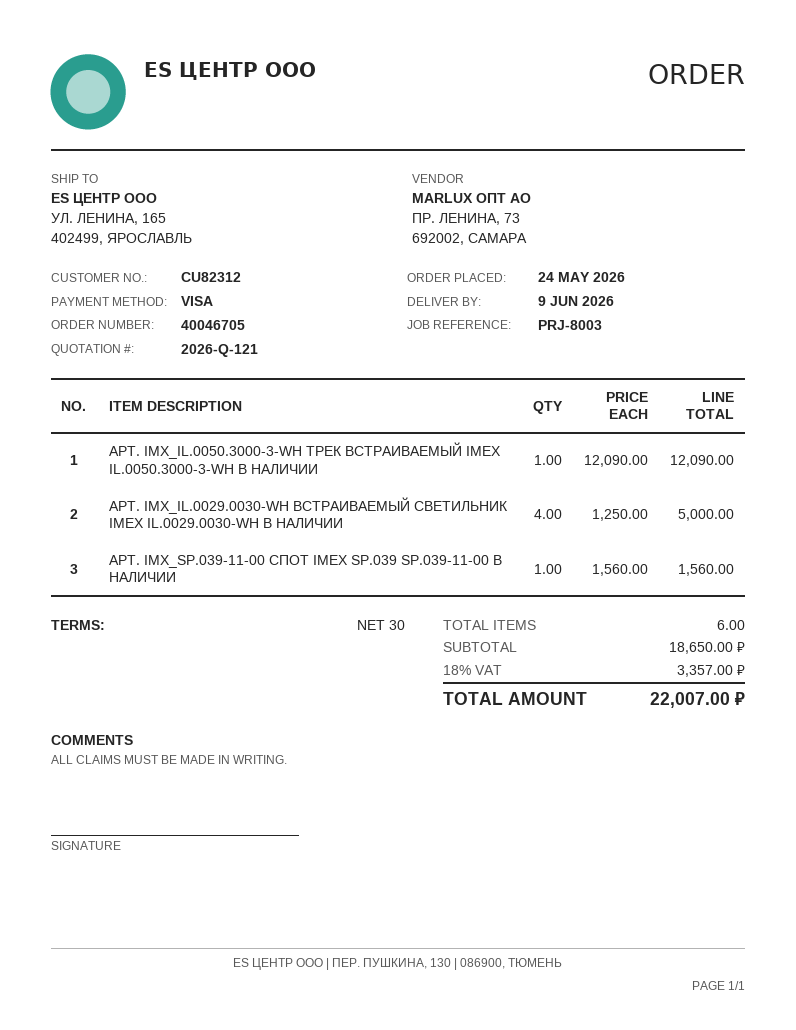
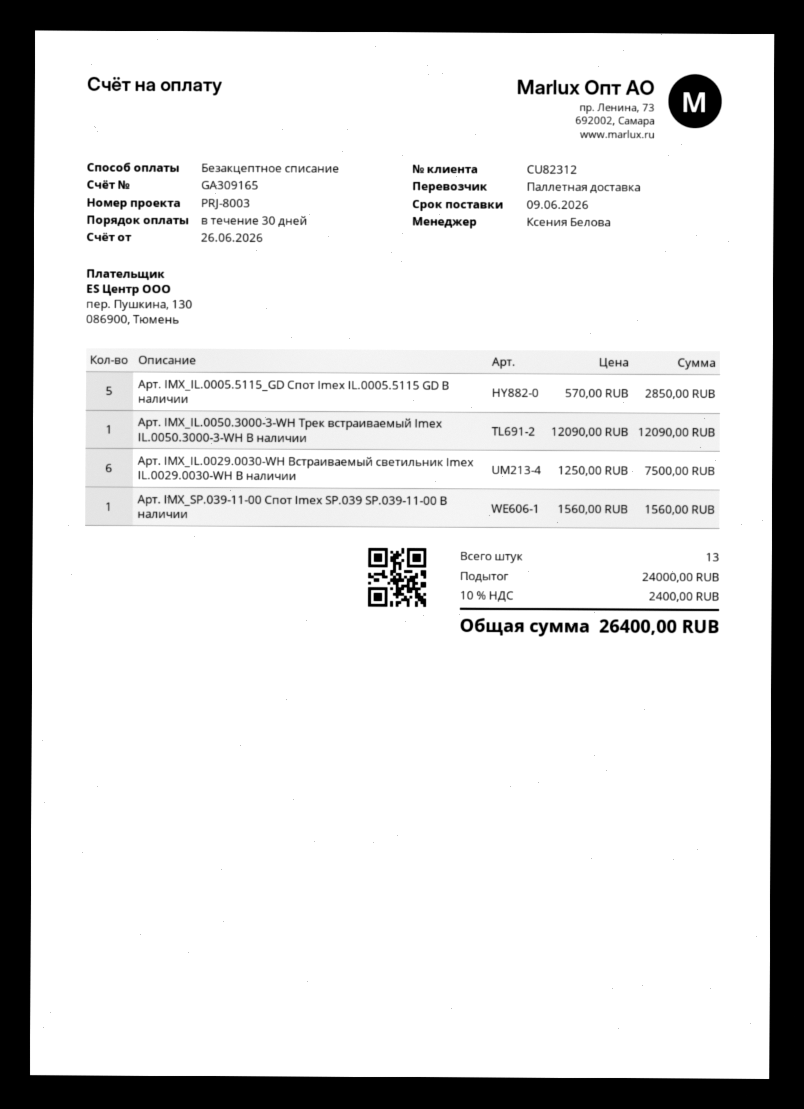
payment method: Visa -> direct debit
АРТ. IMX_IL.0029.0030-WH ВСТРАИВАЕМЫЙ СВЕТИЛЬНИК IMEX IL.0029.0030-WH В НАЛИЧИИ: 4 x 1250.00 = 5000.00 -> 6 x 1250.00 = 7500.00
Арт. IMX_IL.0005.5115_GD Спот Imex IL.0005.5115 GD В наличии: none -> 5 x 570.00 = 2850.00
total quantity: 6 -> 13
subtotal: 18650.00 -> 24000.00
tax: 18% = 3357.00 -> 10% = 2400.00
total: 22007.00 -> 26400.00

